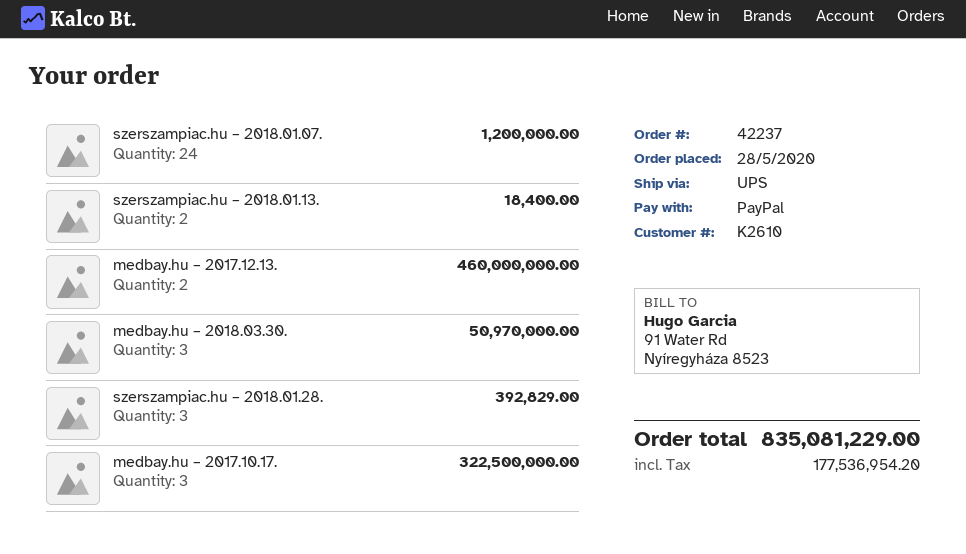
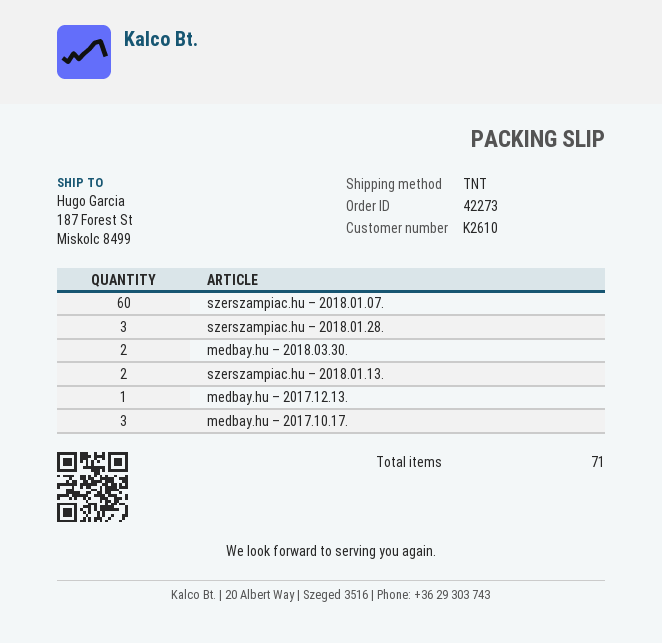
order number: 42237 -> 42273
shipping method: UPS -> TNT
szerszampiac.hu – 2018.01.07.: 24 -> 60
medbay.hu – 2017.12.13.: 2 -> 1
medbay.hu – 2018.03.30.: 3 -> 2

